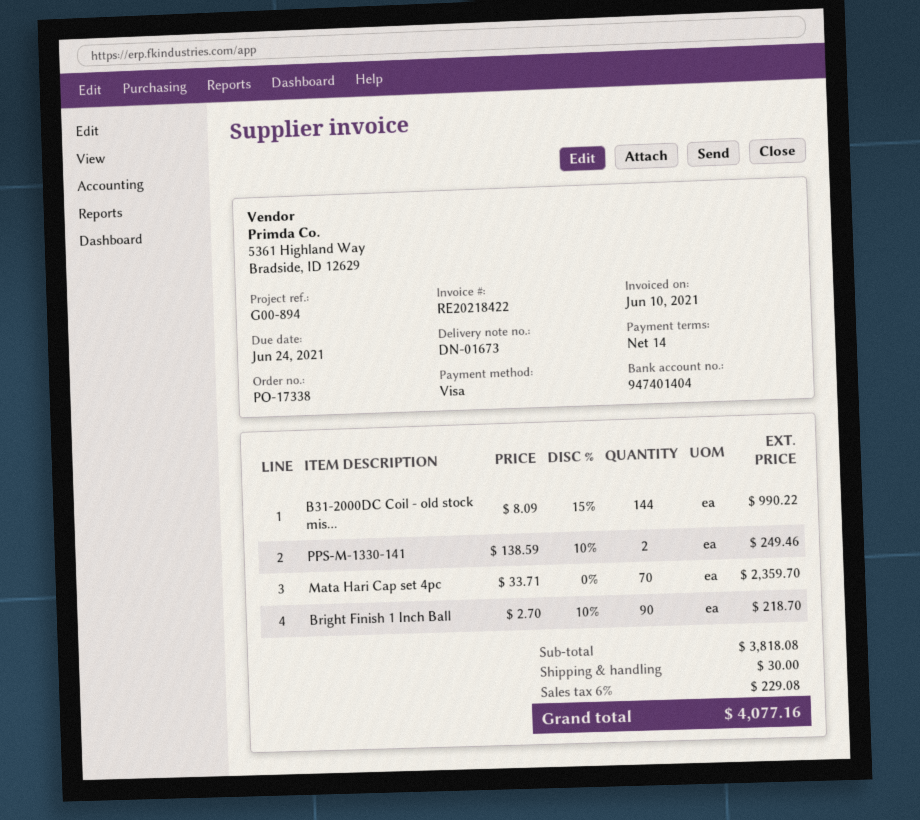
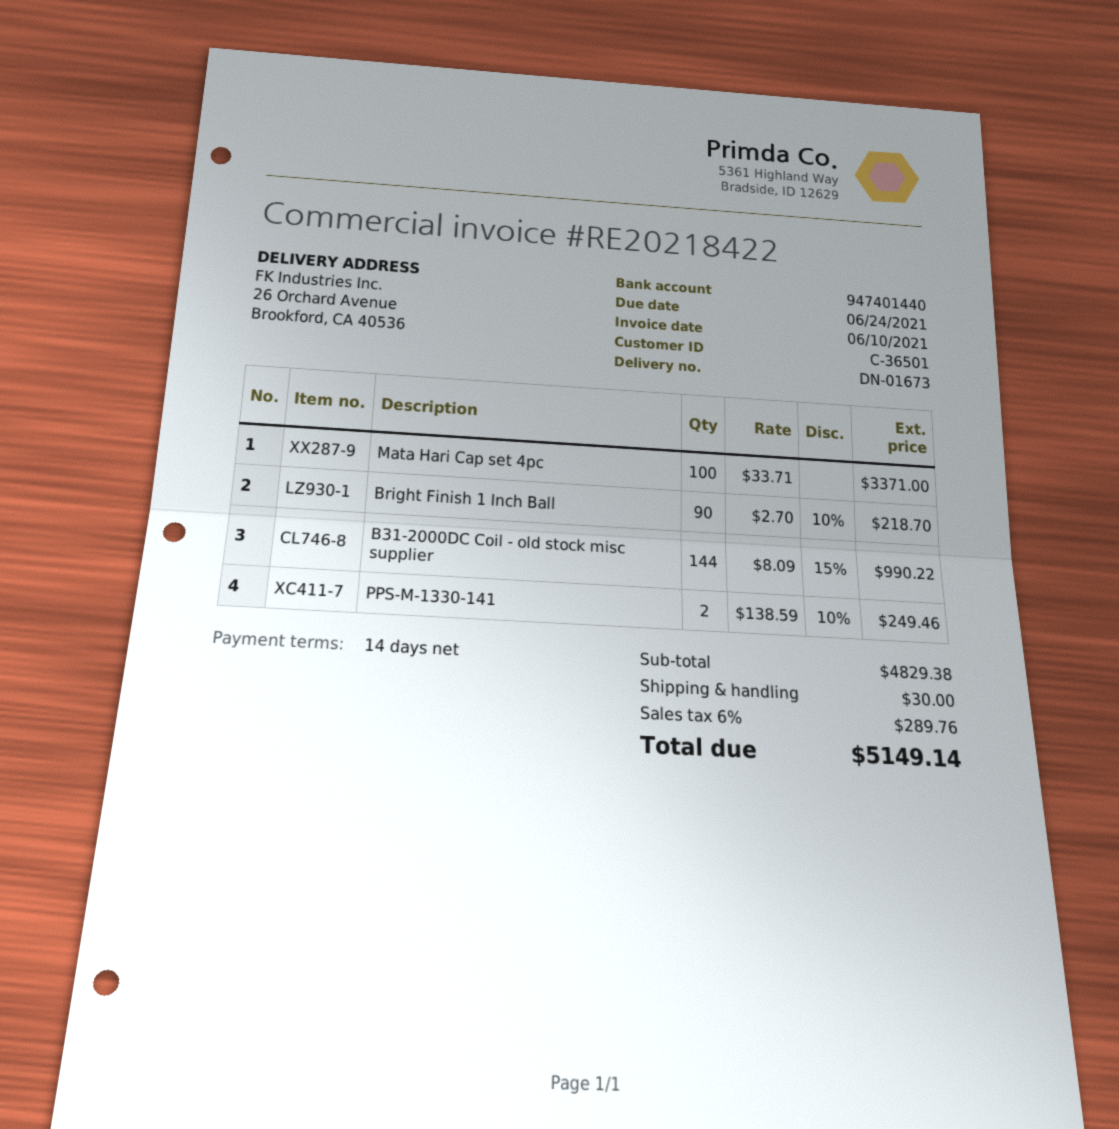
bank account: 947401404 -> 947401440
Mata Hari Cap set 4pc: 70 x 33.71 = 2359.70 -> 100 x 33.71 = 3371.00
subtotal: 3818.08 -> 4829.38
tax: 6% = 229.08 -> 6% = 289.76
total: 4077.16 -> 5149.14

